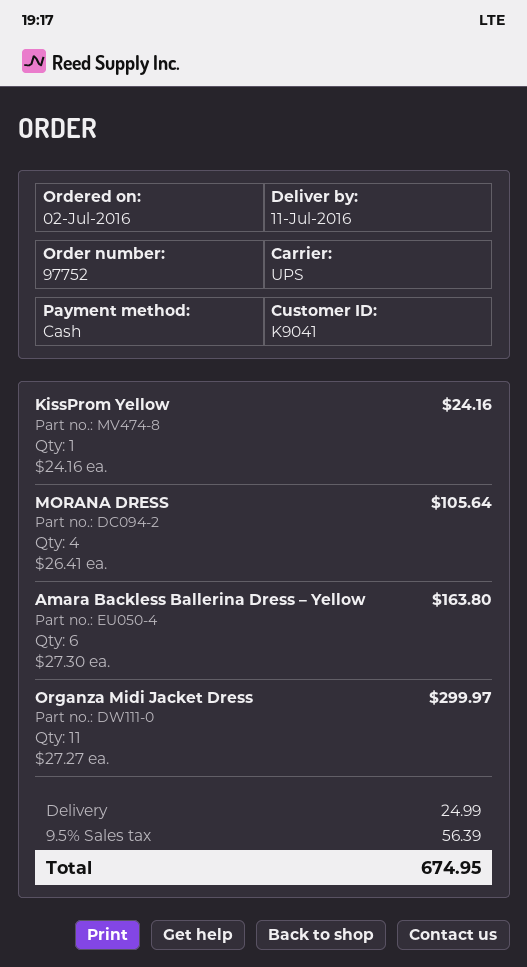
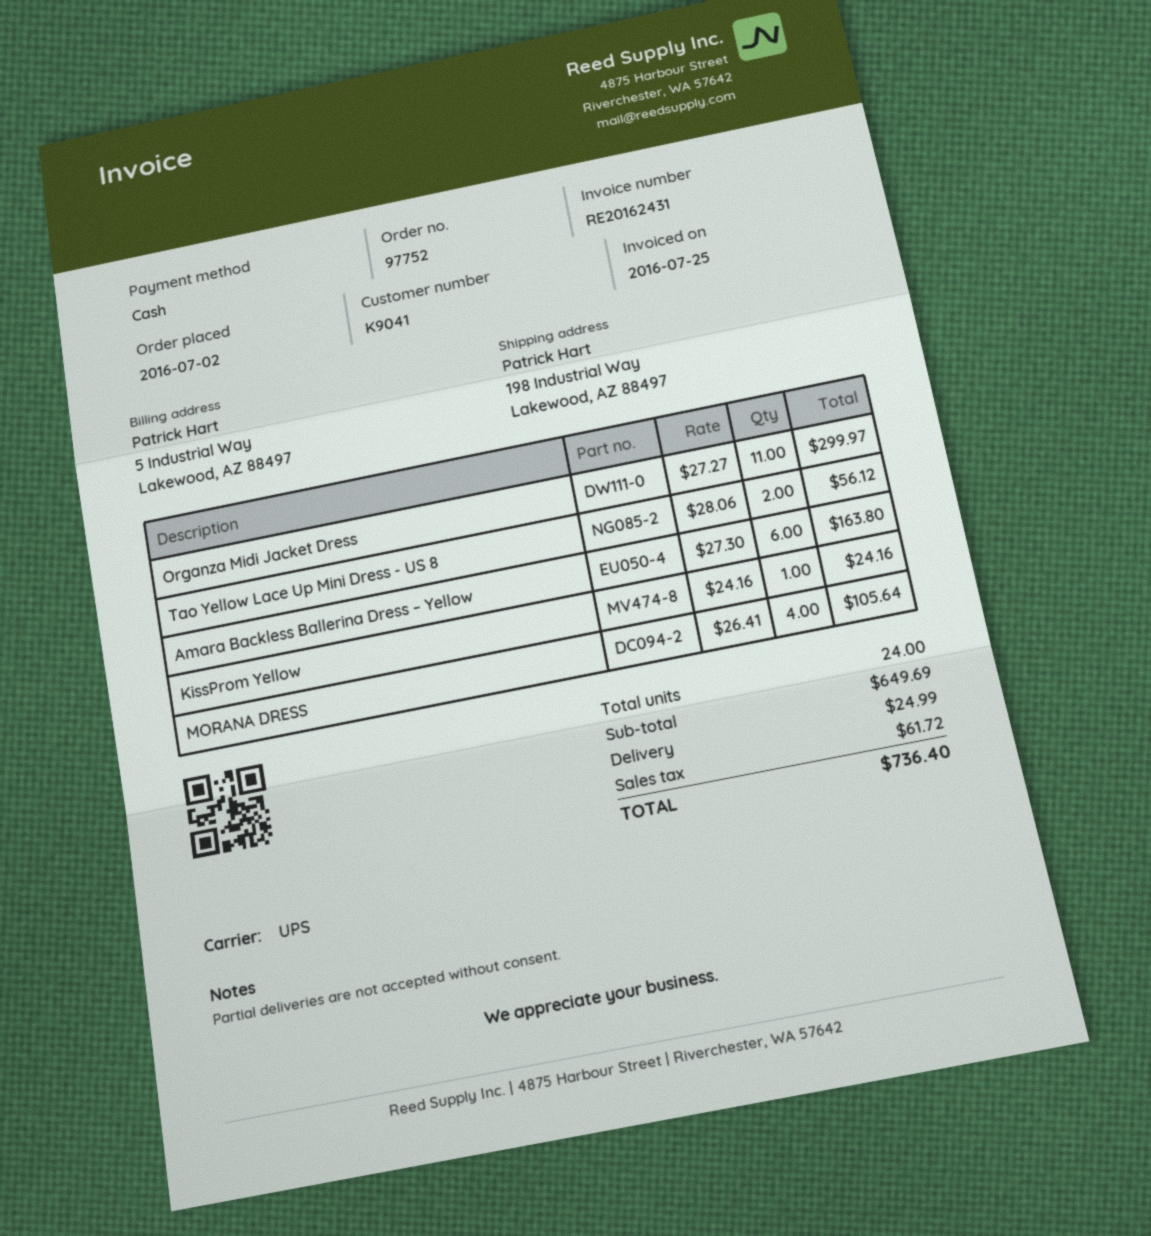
Tao Yellow Lace Up Mini Dress - US 8: none -> 2 x 28.06 = 56.12
tax: 56.39 -> 61.72
total: 674.95 -> 736.40

